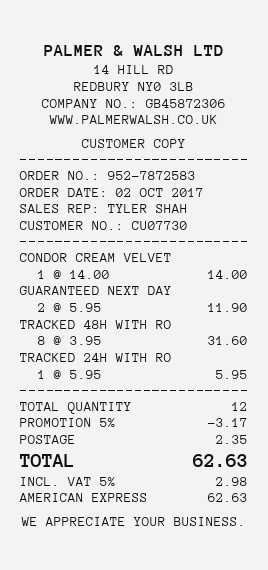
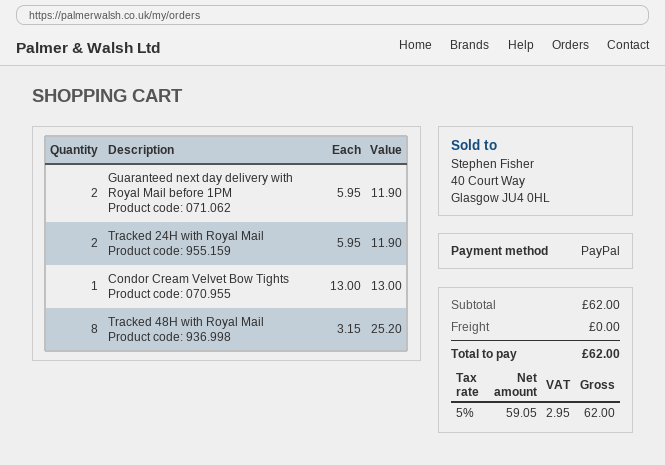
payment method: American Express -> PayPal
CONDOR CREAM VELVET: 1 x 14.00 = 14.00 -> 1 x 13.00 = 13.00
TRACKED 48H WITH RO: 8 x 3.95 = 31.60 -> 8 x 3.15 = 25.20
TRACKED 24H WITH RO: 1 x 5.95 = 5.95 -> 2 x 5.95 = 11.90
discount: 5% = 3.17 -> none
shipping: 2.35 -> 0.00
tax: 5% = 2.98 -> 5% = 2.95
total: 62.63 -> 62.00

